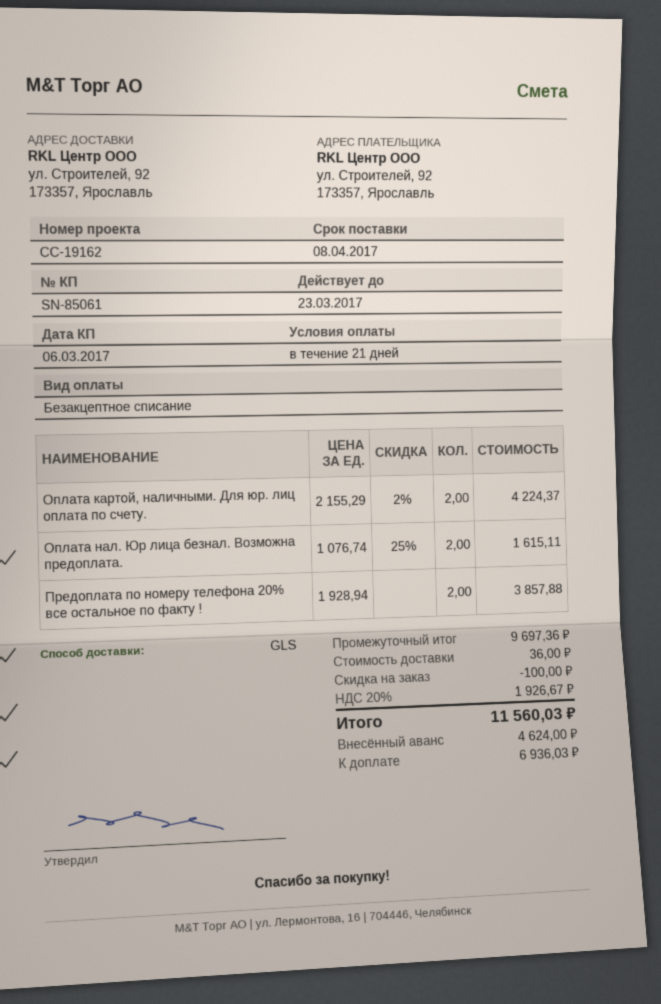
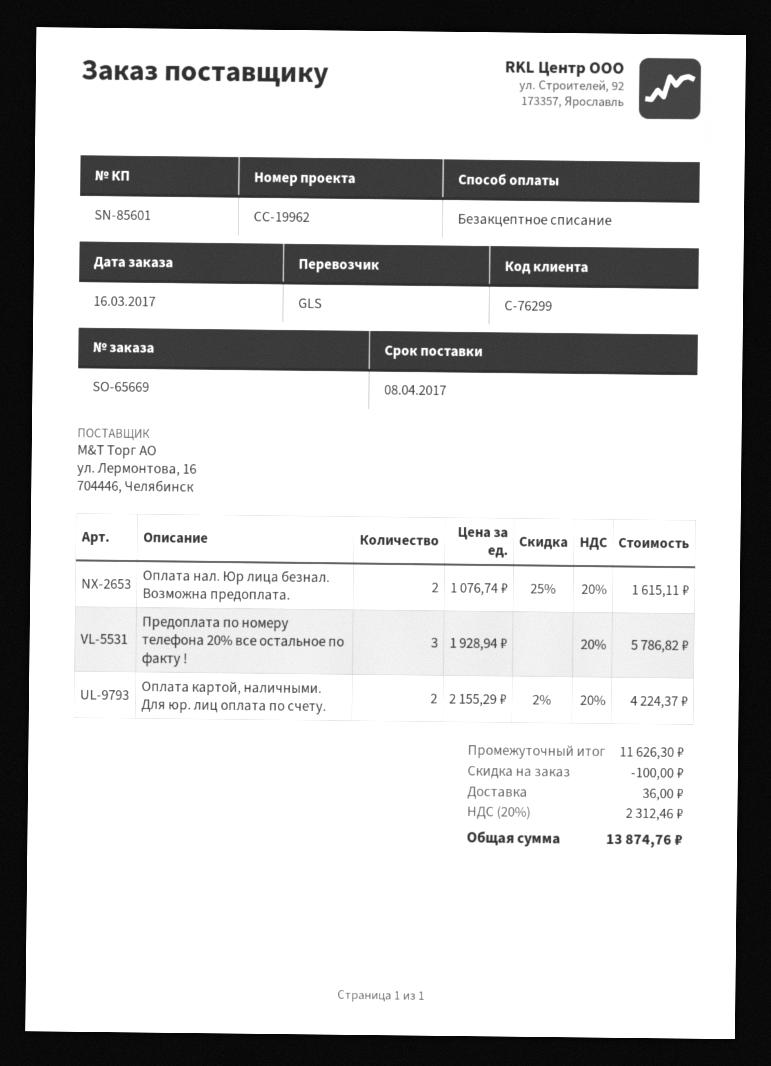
quote number: SN-85061 -> SN-85601
reference: CC-19162 -> CC-19962
Предоплата по номеру телефона 20% все остальное по факту !: 2 x 1928.94 = 3857.88 -> 3 x 1928.94 = 5786.82
subtotal: 9697.36 -> 11626.30
tax: 20% = 1926.67 -> 20% = 2312.46
total: 11560.03 -> 13874.76

